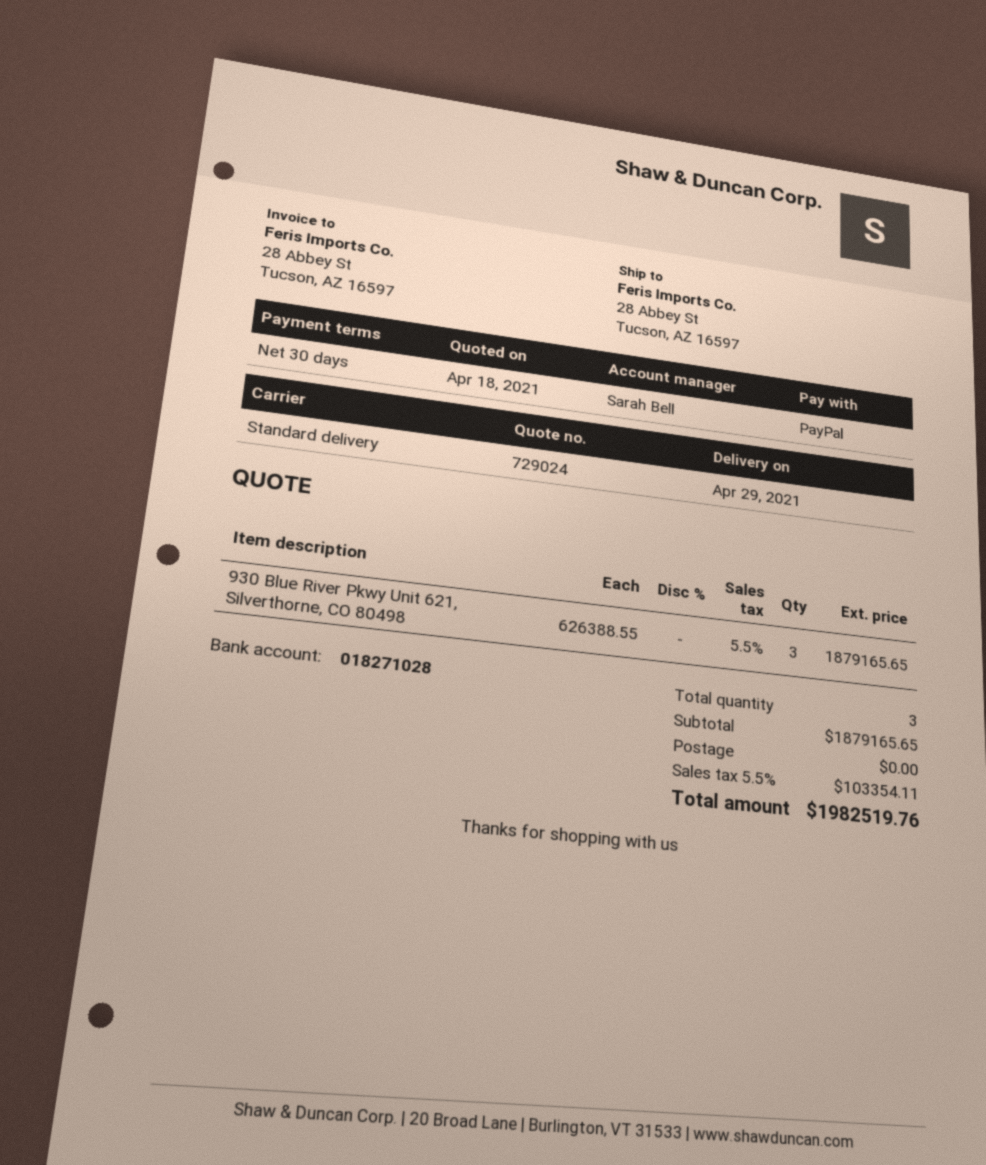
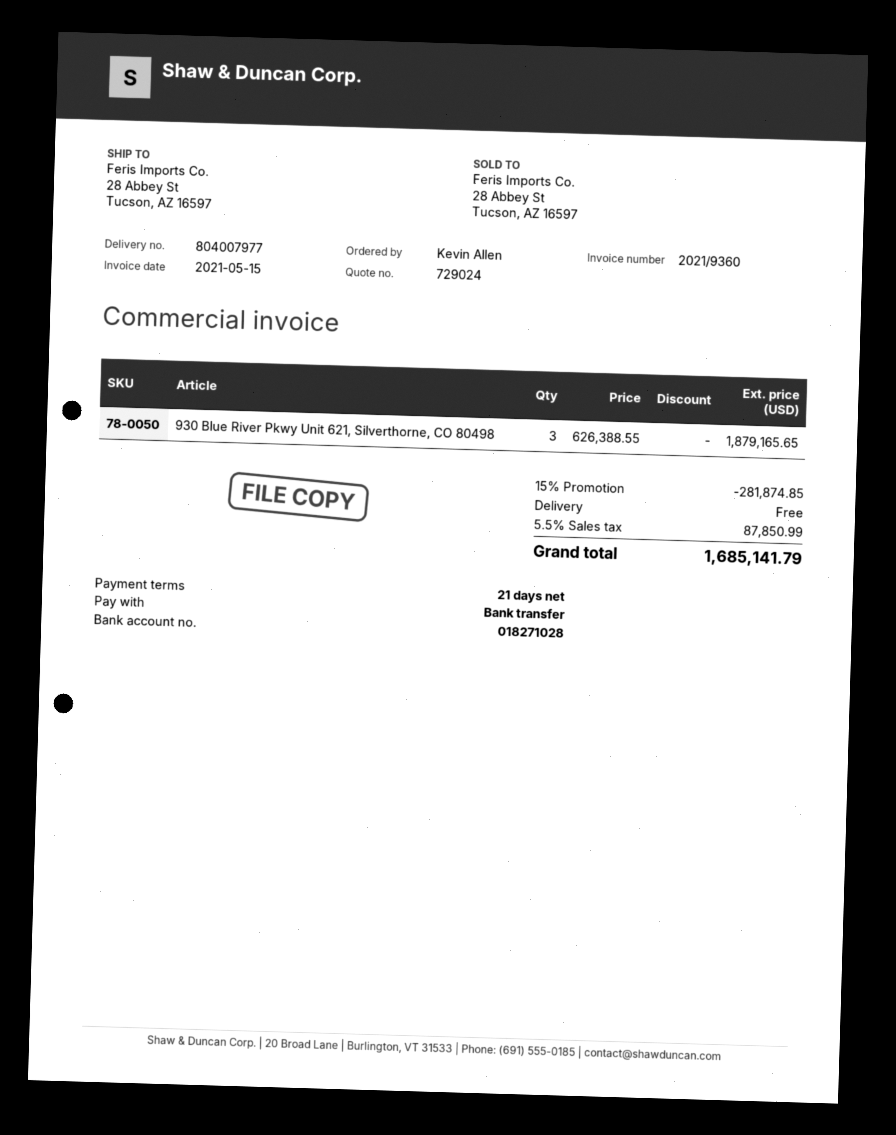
payment terms: 30 days -> 21 days
payment method: PayPal -> bank transfer
discount: none -> 15% = 281874.85
tax: 5.5% = 103354.11 -> 5.5% = 87850.99
total: 1982519.76 -> 1685141.79

